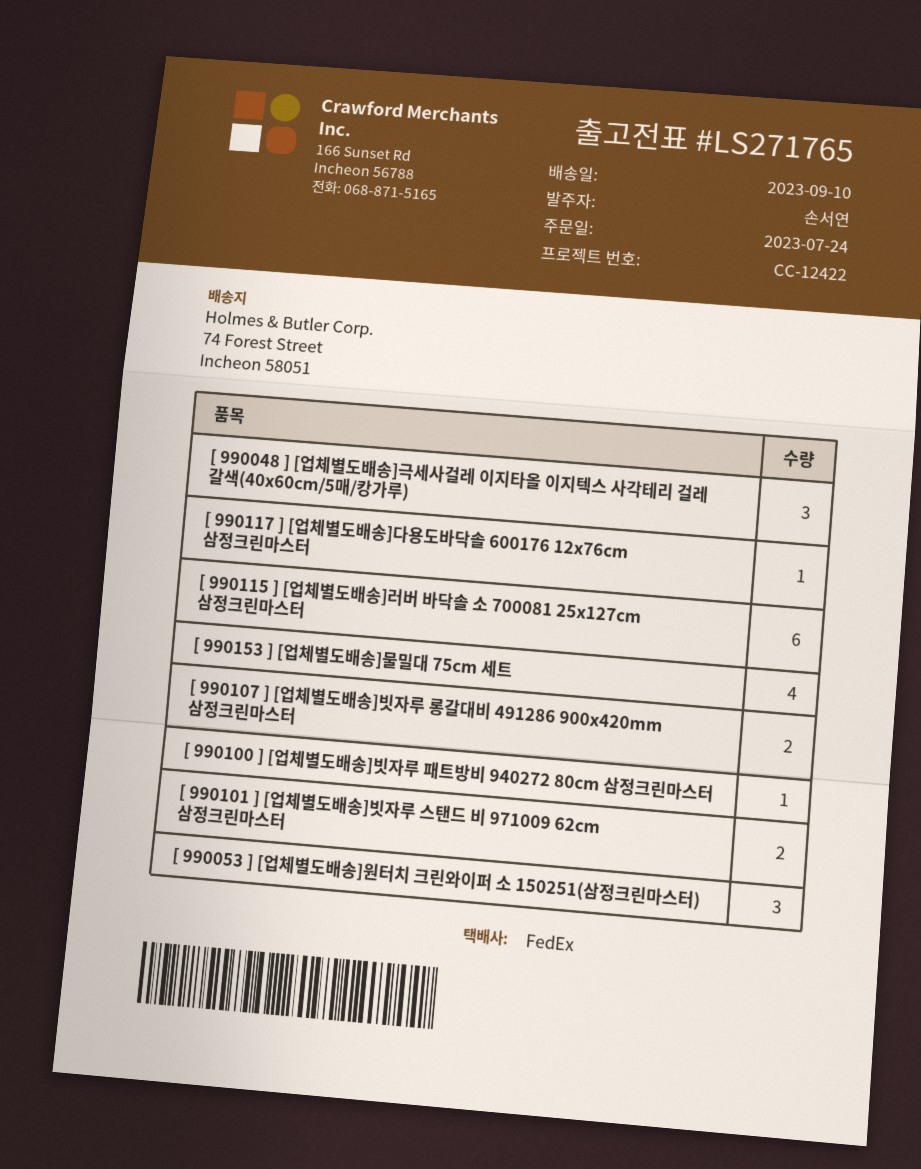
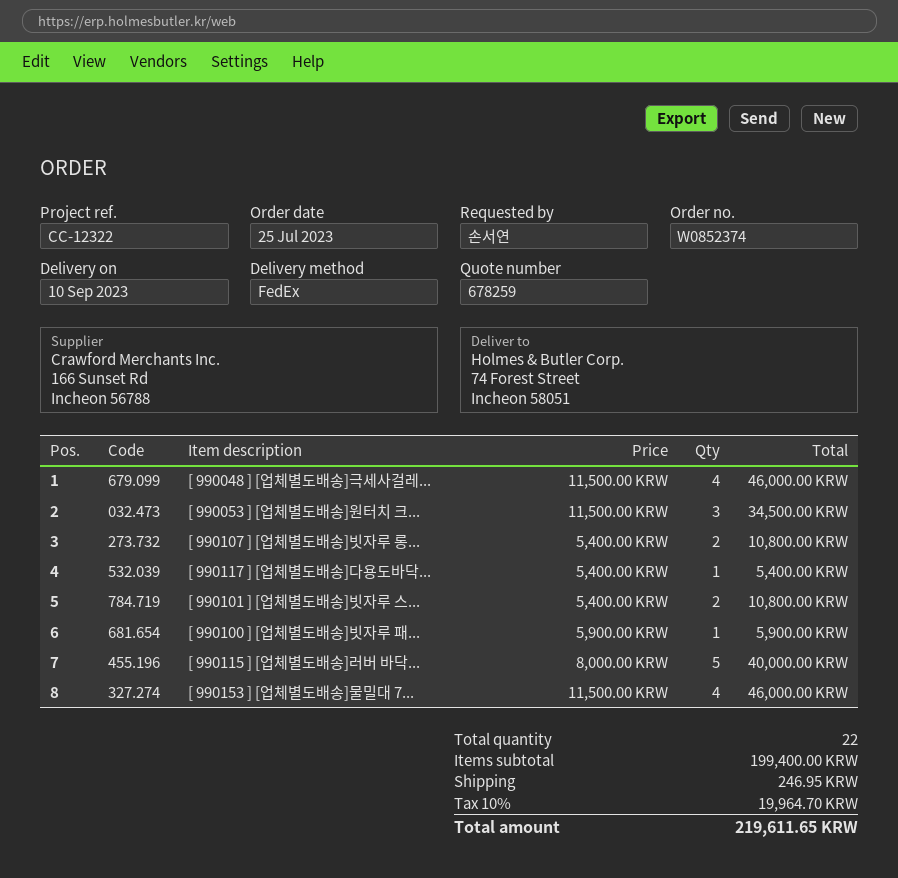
order date: 2023-07-24 -> 2023-07-25
reference: CC-12422 -> CC-12322
[ 990048 ] [업체별도배송]극세사걸레 이지타올 이지텍스 사각테리 걸레 갈색(40x60cm/5매/캉가루): 3 -> 4
[ 990115 ] [업체별도배송]러버 바닥솔 소 700081 25x127cm 삼정크린마스터: 6 -> 5

